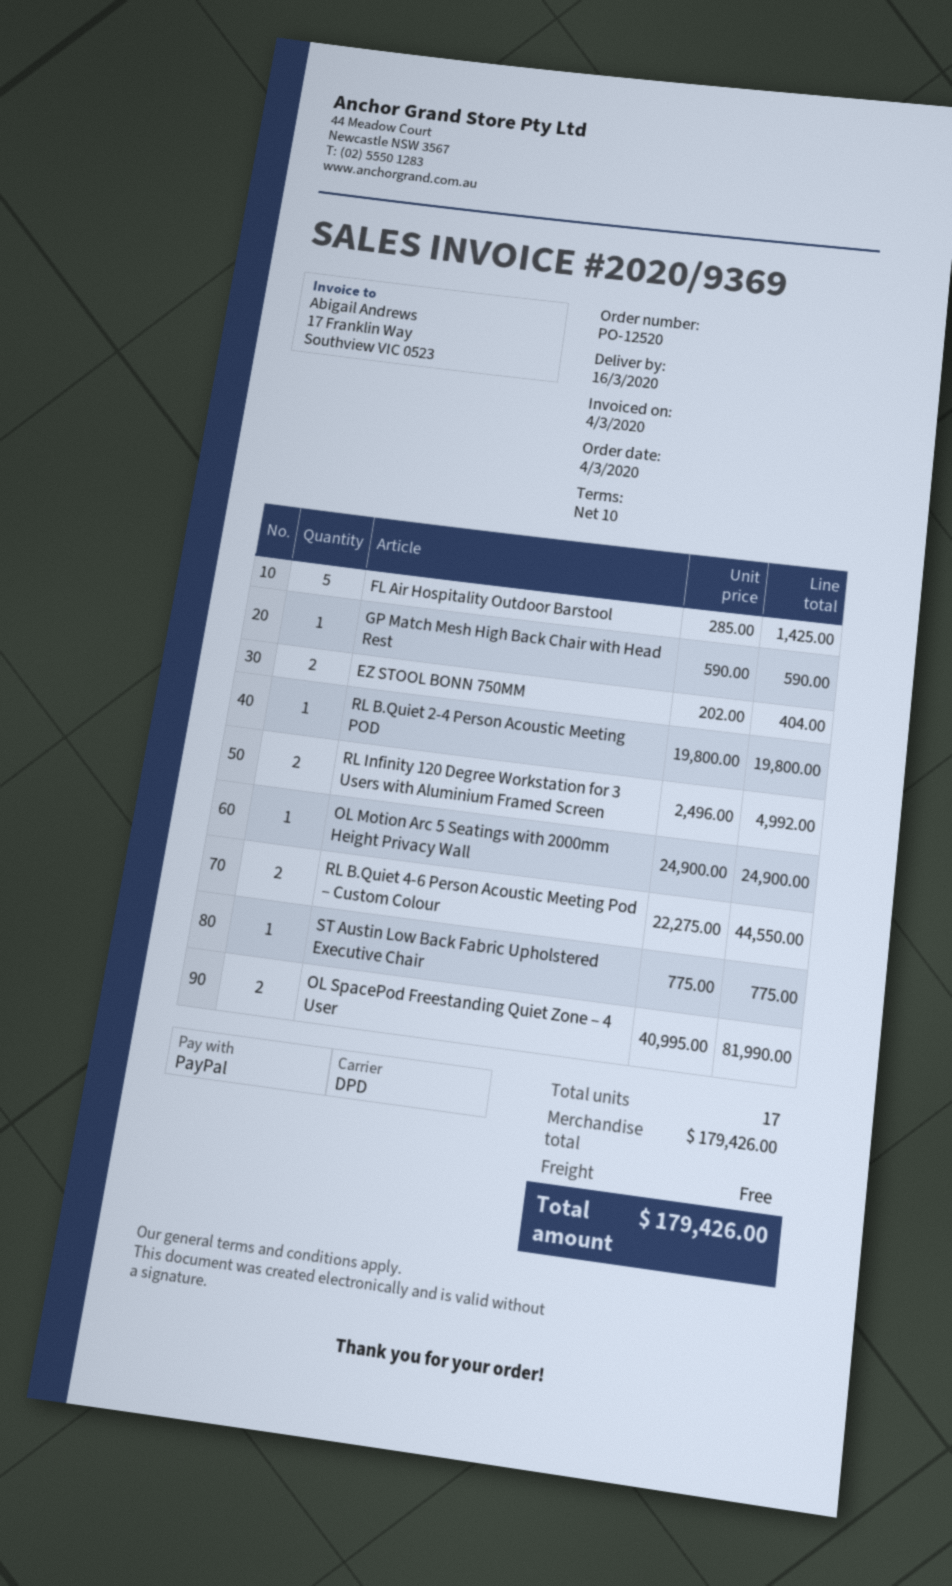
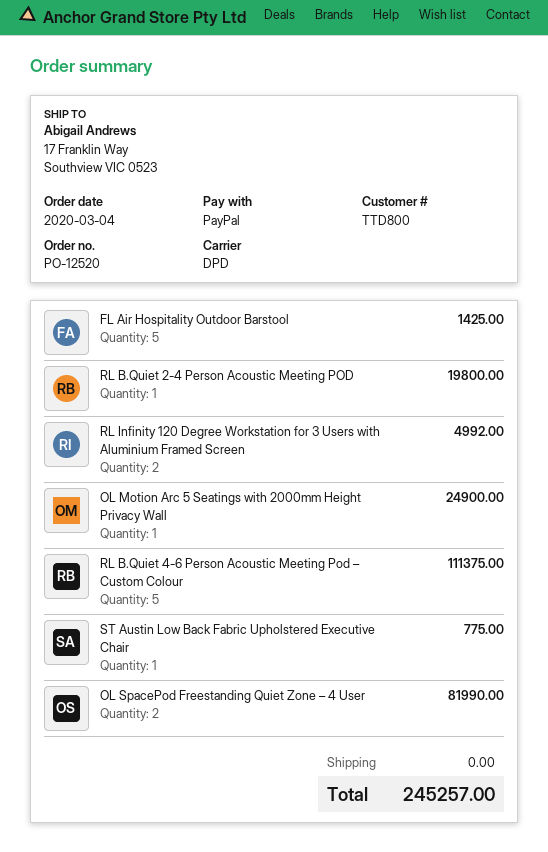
GP Match Mesh High Back Chair with Head Rest: 1 for 590.00 -> none
EZ STOOL BONN 750MM: 2 for 404.00 -> none
RL B.Quiet 4-6 Person Acoustic Meeting Pod – Custom Colour: 2 for 44550.00 -> 5 for 111375.00
total: 179426.00 -> 245257.00

